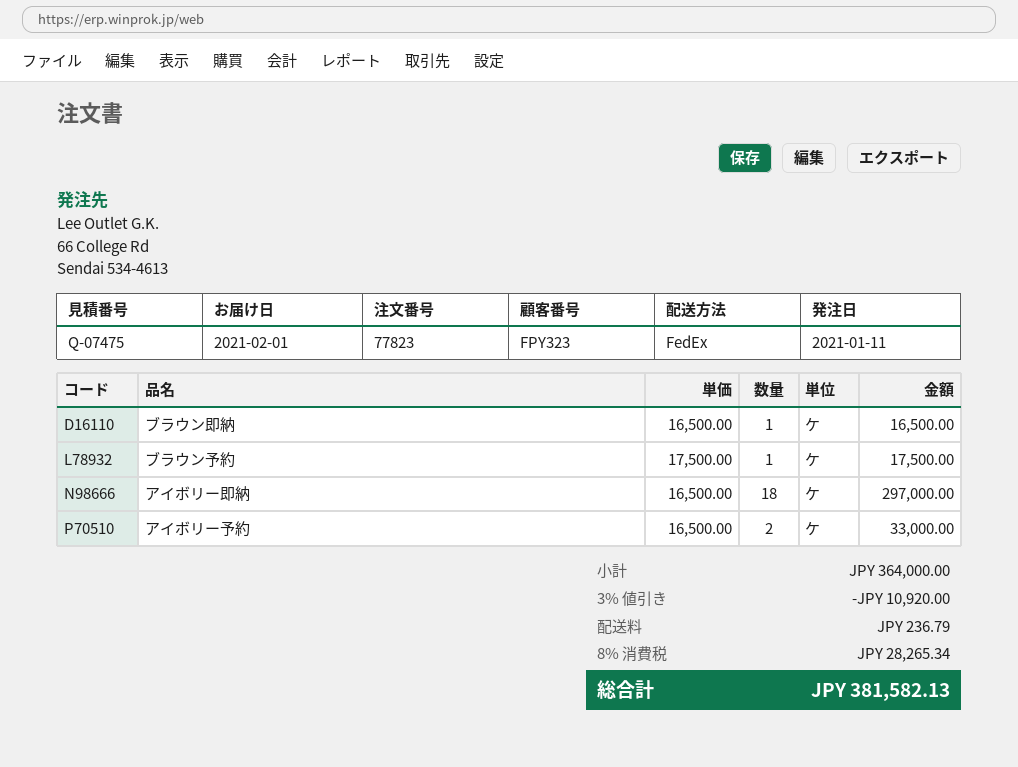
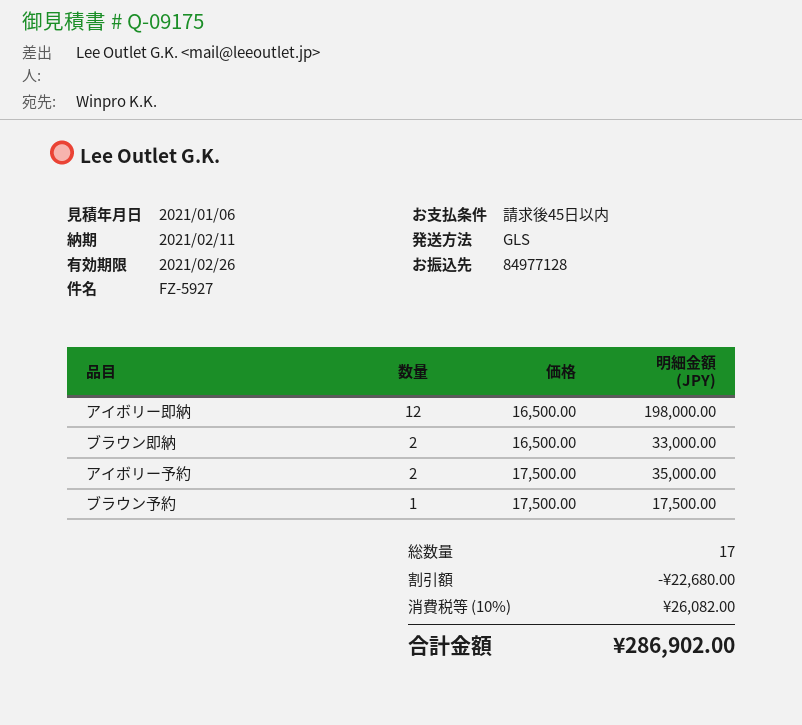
quote number: Q-07475 -> Q-09175
delivery date: 2021-02-01 -> 2021-02-11
shipping method: FedEx -> GLS
ブラウン即納: 1 x 16500.00 = 16500.00 -> 2 x 16500.00 = 33000.00
アイボリー即納: 18 x 16500.00 = 297000.00 -> 12 x 16500.00 = 198000.00
アイボリー予約: 2 x 16500.00 = 33000.00 -> 2 x 17500.00 = 35000.00
discount: 10920.00 -> 22680.00
shipping: 236.79 -> none
tax: 8% = 28265.34 -> 10% = 26082.00
total: 381582.13 -> 286902.00

